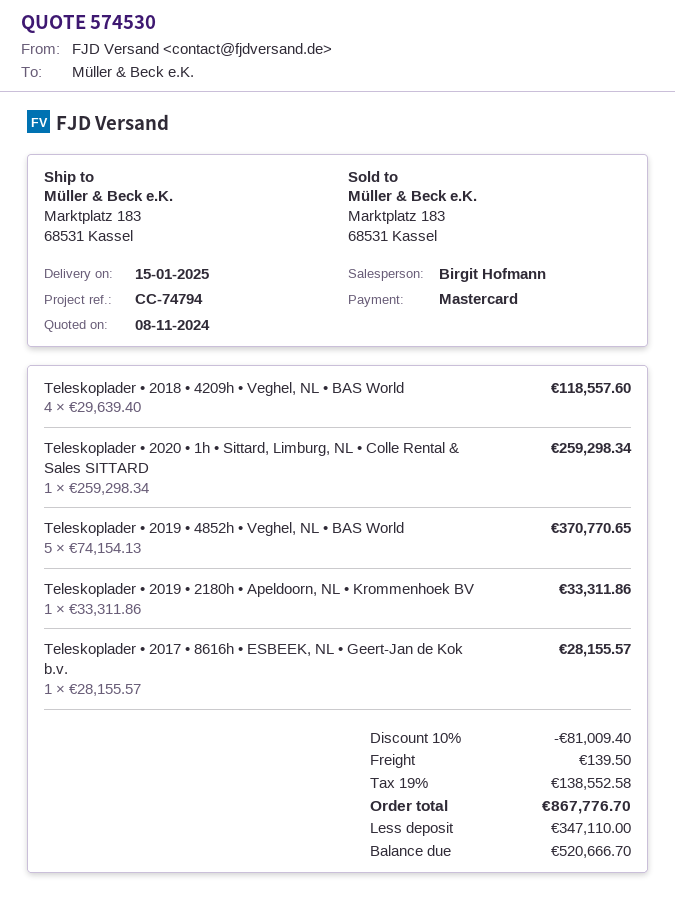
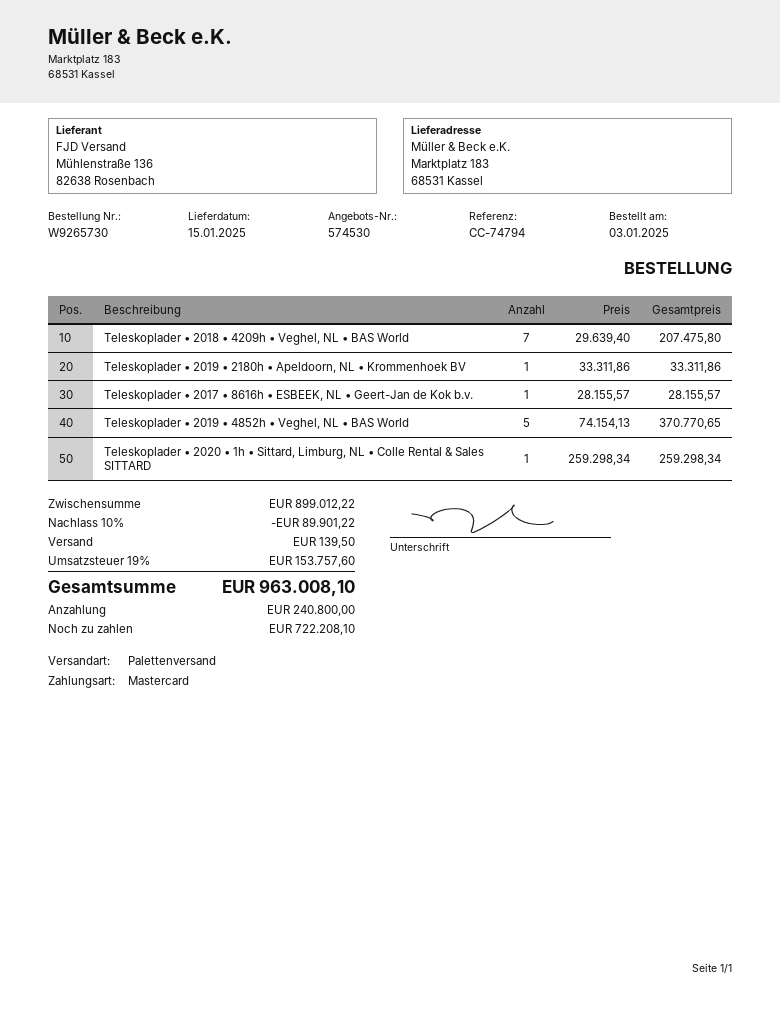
Teleskoplader • 2018 • 4209h • Veghel, NL • BAS World: 4 x 29639.40 = 118557.60 -> 7 x 29639.40 = 207475.80
discount: 10% = 81009.40 -> 10% = 89901.22
tax: 19% = 138552.58 -> 19% = 153757.60
total: 867776.70 -> 963008.10
deposit: 347110.00 -> 240800.00
balance: 520666.70 -> 722208.10

